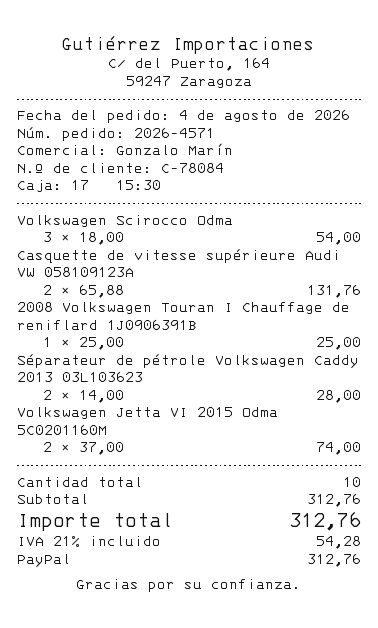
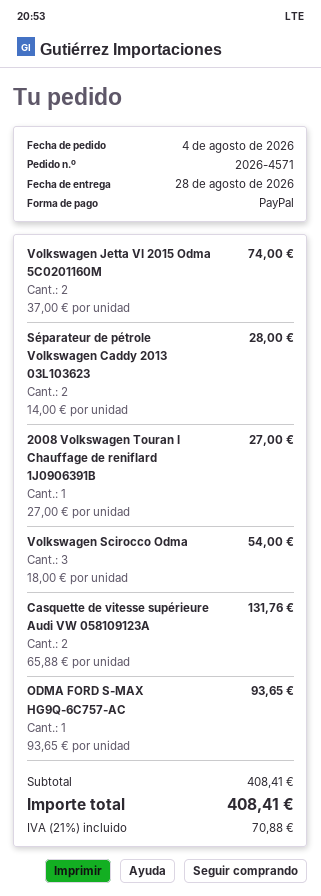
2008 Volkswagen Touran I Chauffage de reniflard 1J0906391B: 1 x 25.00 = 25.00 -> 1 x 27.00 = 27.00
ODMA FORD S-MAX HG9Q-6C757-AC: none -> 1 x 93.65 = 93.65
subtotal: 312.76 -> 408.41
tax: 21% = 54.28 -> 21% = 70.88
total: 312.76 -> 408.41

